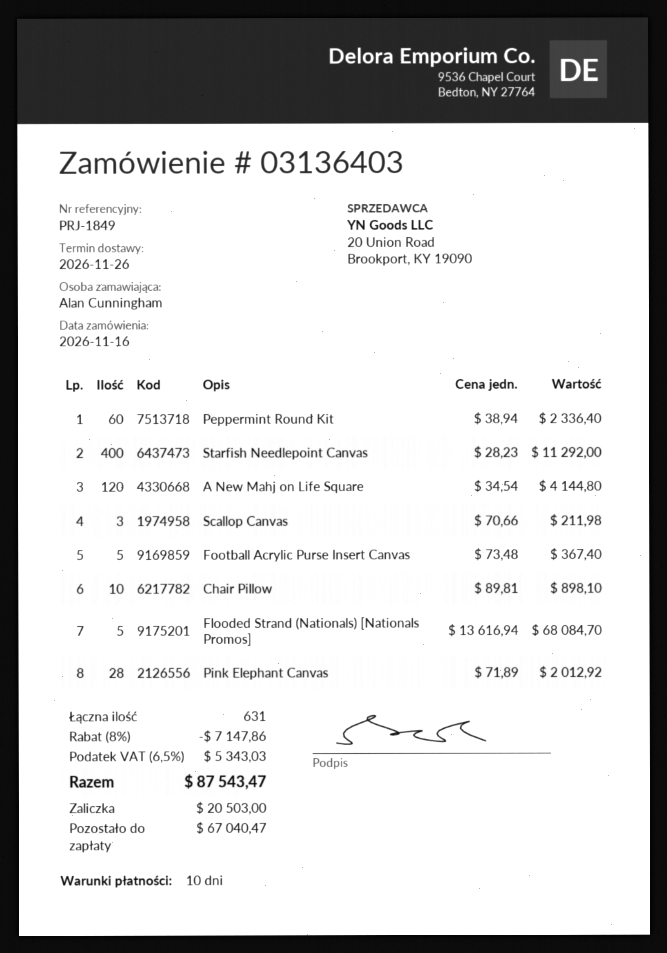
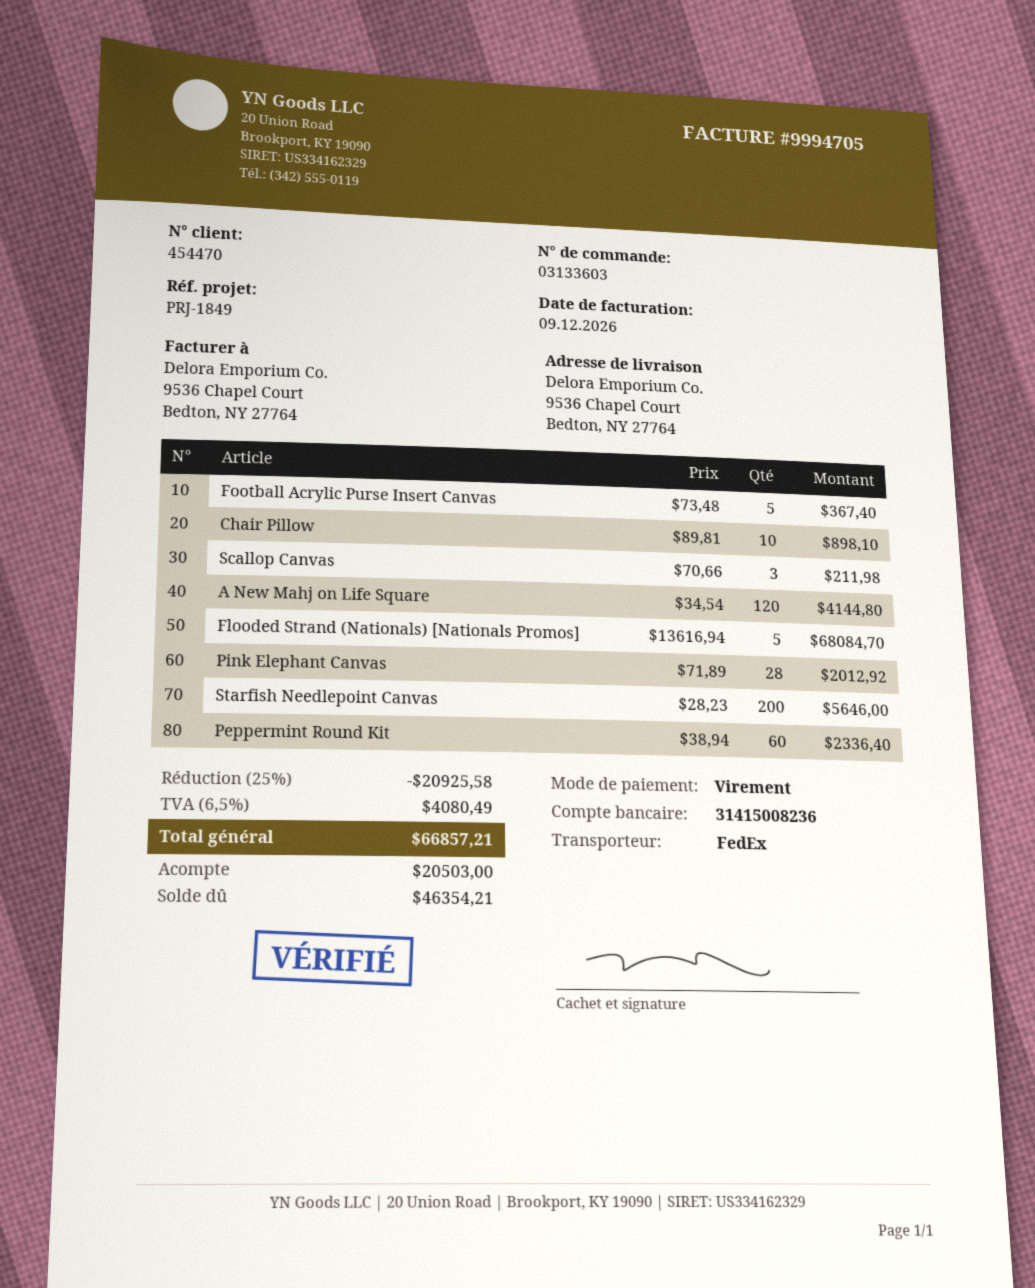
order number: 03136403 -> 03133603
Starfish Needlepoint Canvas: 400 x 28.23 = 11292.00 -> 200 x 28.23 = 5646.00
discount: 8% = 7147.86 -> 25% = 20925.58
tax: 6.5% = 5343.03 -> 6.5% = 4080.49
total: 87543.47 -> 66857.21
balance: 67040.47 -> 46354.21

